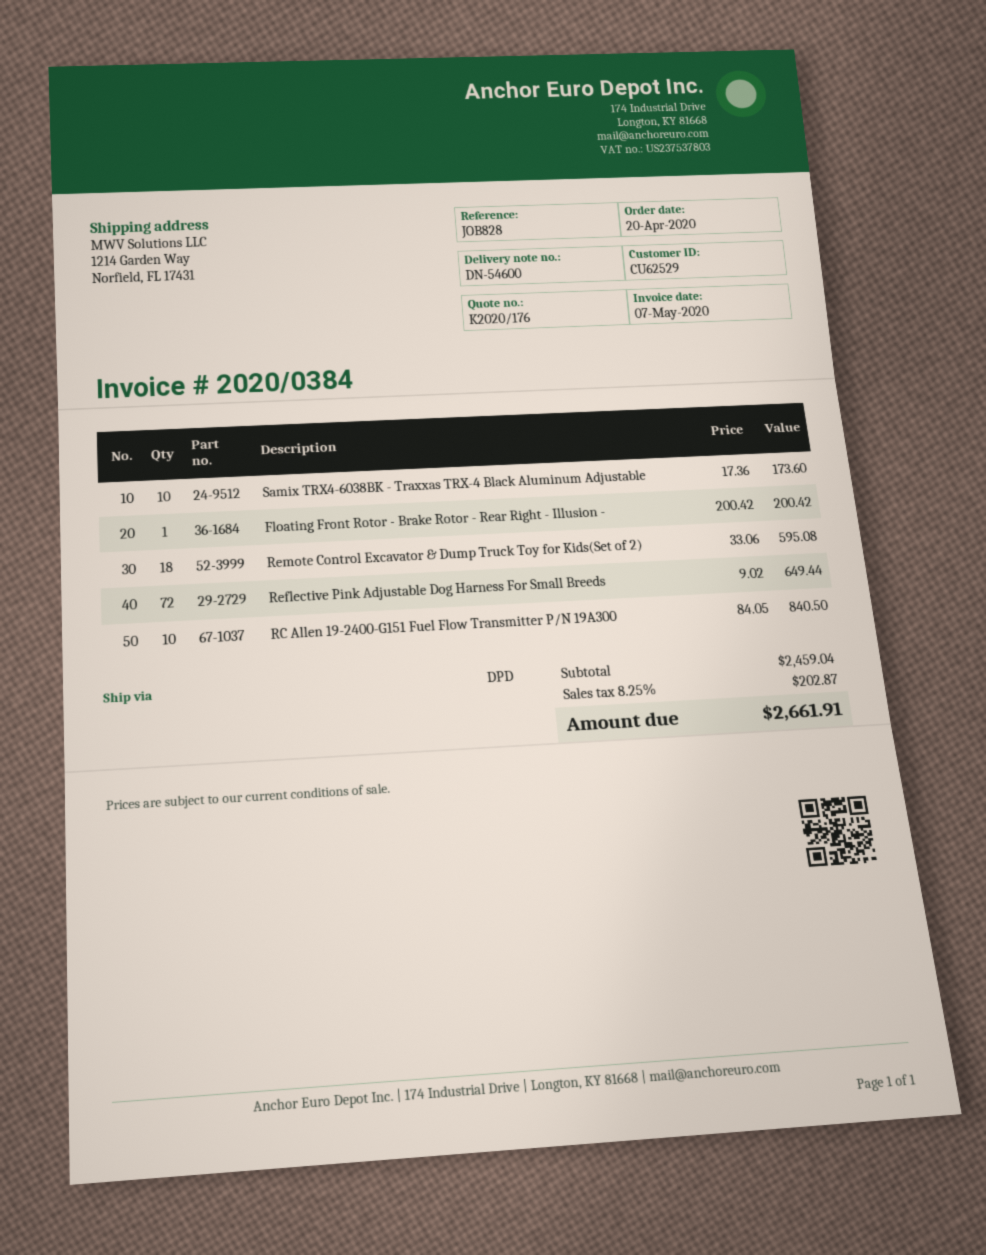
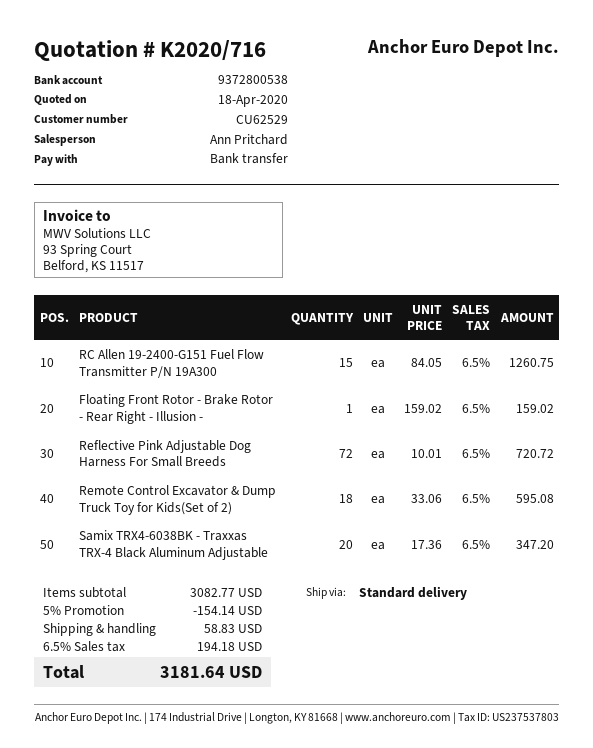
quote number: K2020/176 -> K2020/716
shipping method: DPD -> standard
Samix TRX4-6038BK - Traxxas TRX-4 Black Aluminum Adjustable: 10 x 17.36 = 173.60 -> 20 x 17.36 = 347.20
Floating Front Rotor - Brake Rotor - Rear Right - Illusion -: 1 x 200.42 = 200.42 -> 1 x 159.02 = 159.02
Reflective Pink Adjustable Dog Harness For Small Breeds: 72 x 9.02 = 649.44 -> 72 x 10.01 = 720.72
RC Allen 19-2400-G151 Fuel Flow Transmitter P/N 19A300: 10 x 84.05 = 840.50 -> 15 x 84.05 = 1260.75
subtotal: 2459.04 -> 3082.77
discount: none -> 5% = 154.14
shipping: none -> 58.83
tax: 8.25% = 202.87 -> 6.5% = 194.18
total: 2661.91 -> 3181.64

